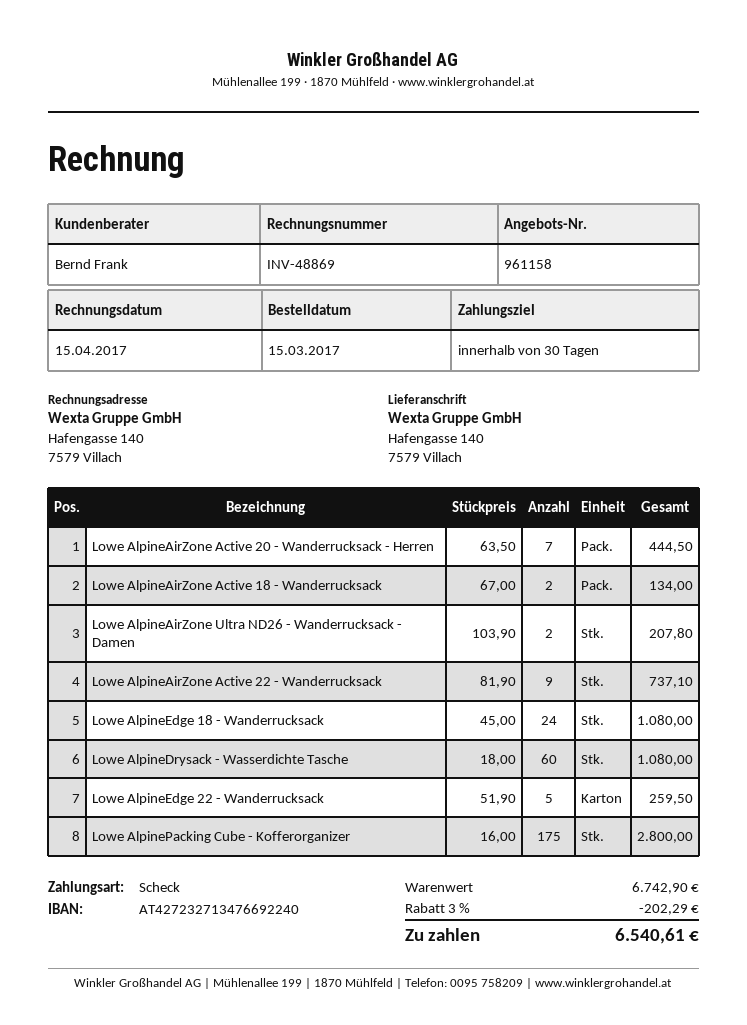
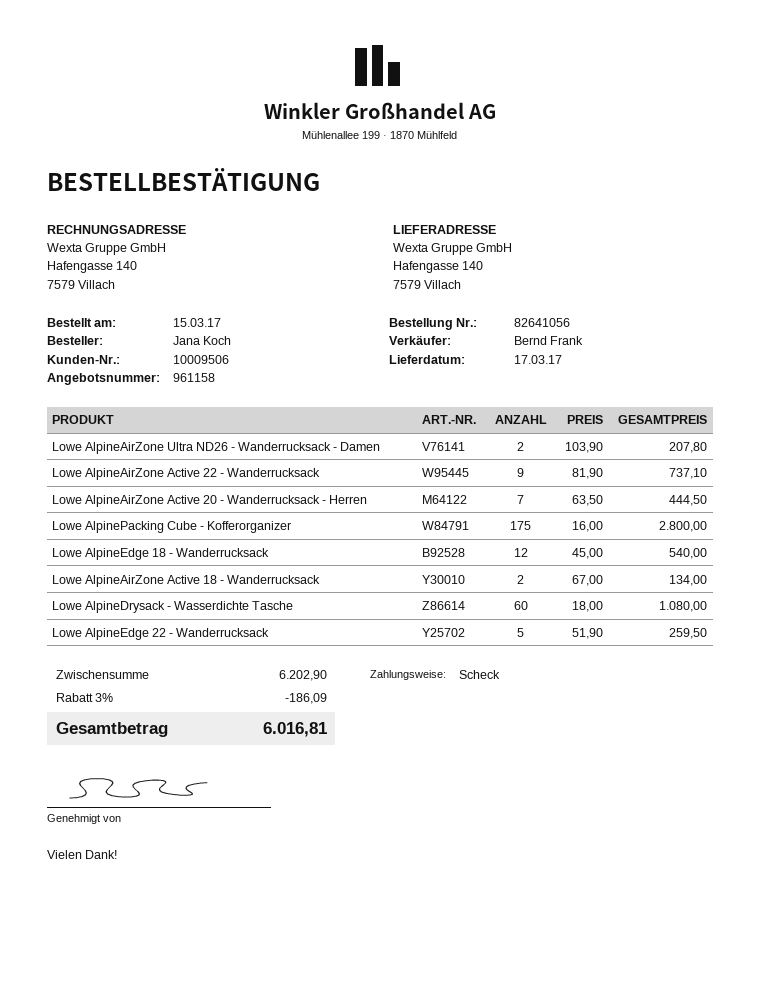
Lowe AlpineEdge 18 - Wanderrucksack: 24 x 45.00 = 1080.00 -> 12 x 45.00 = 540.00
subtotal: 6742.90 -> 6202.90
discount: 3% = 202.29 -> 3% = 186.09
total: 6540.61 -> 6016.81

